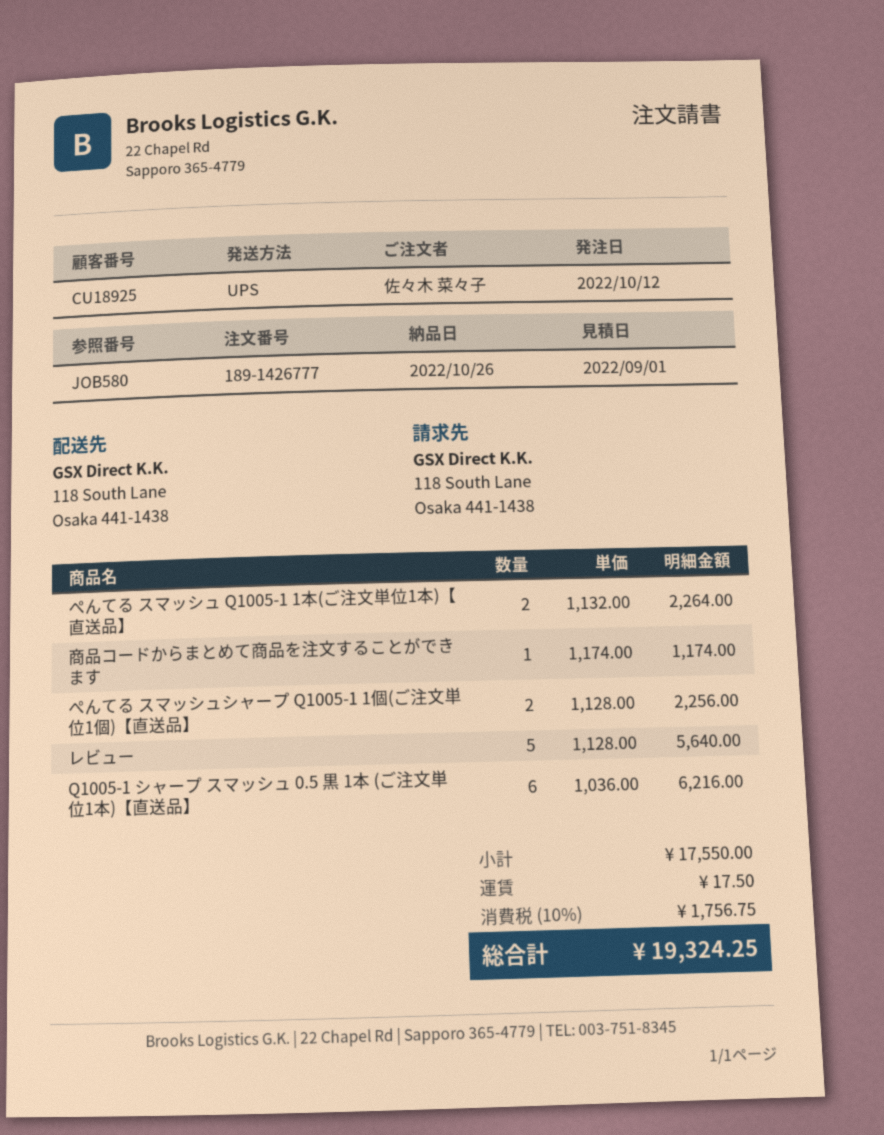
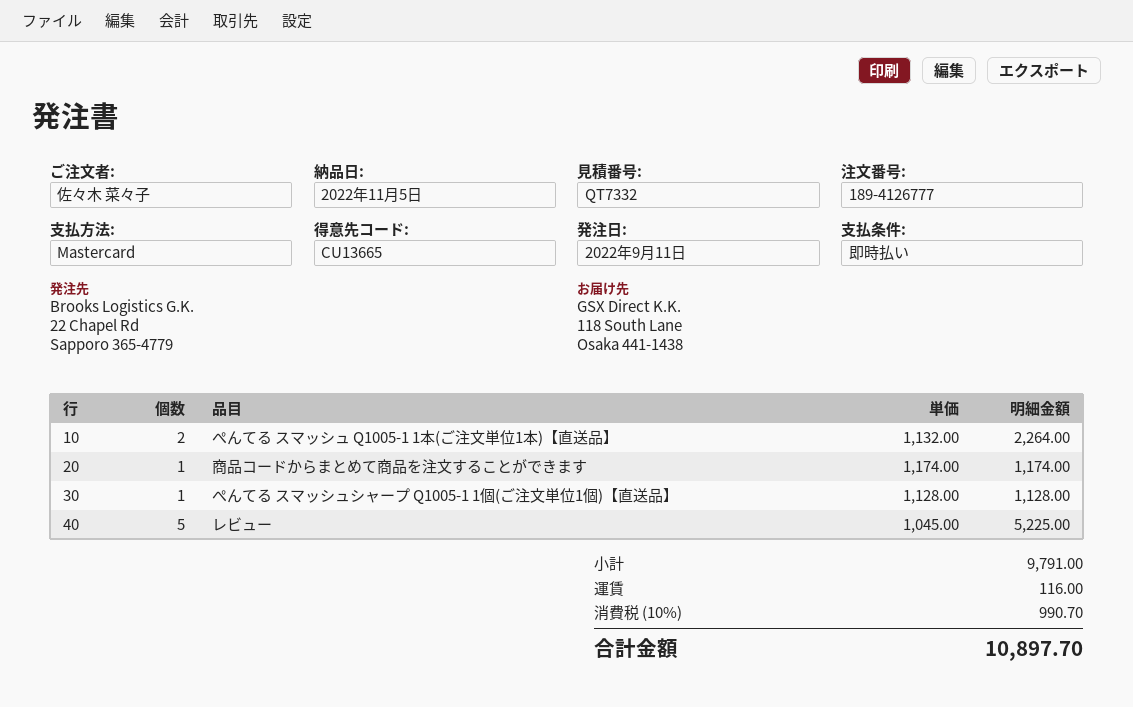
order number: 189-1426777 -> 189-4126777
order date: 2022-10-12 -> 2022-09-11
delivery date: 2022-10-26 -> 2022-11-05
customer number: CU18925 -> CU13665
ぺんてる スマッシュシャープ Q1005-1 1個(ご注文単位1個)【直送品】: 2 x 1128.00 = 2256.00 -> 1 x 1128.00 = 1128.00
レビュー: 5 x 1128.00 = 5640.00 -> 5 x 1045.00 = 5225.00
Q1005-1 シャープ スマッシュ 0.5 黒 1本 (ご注文単位1本)【直送品】: 6 x 1036.00 = 6216.00 -> none
subtotal: 17550.00 -> 9791.00
shipping: 17.50 -> 116.00
tax: 10% = 1756.75 -> 10% = 990.70
total: 19324.25 -> 10897.70

